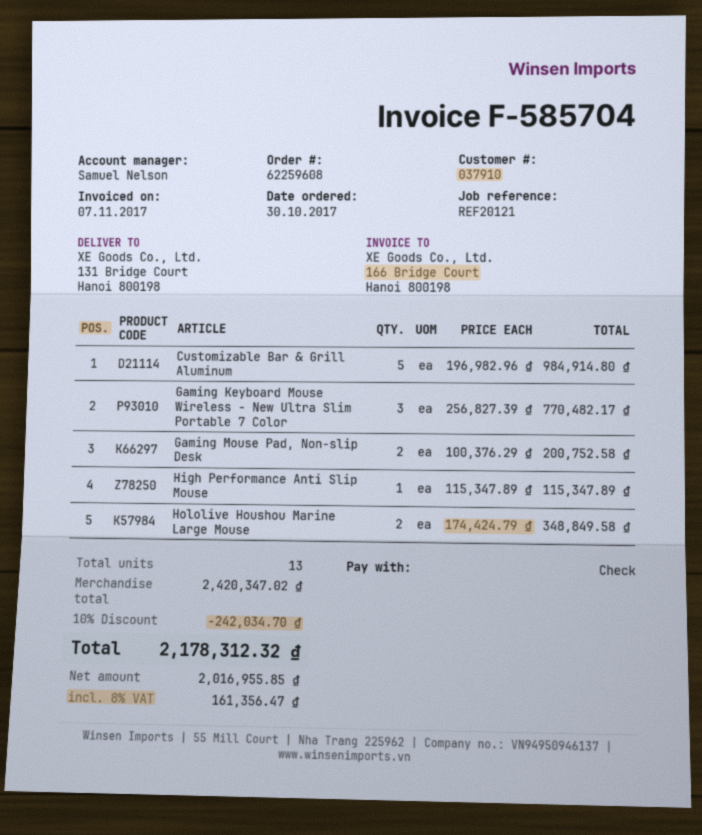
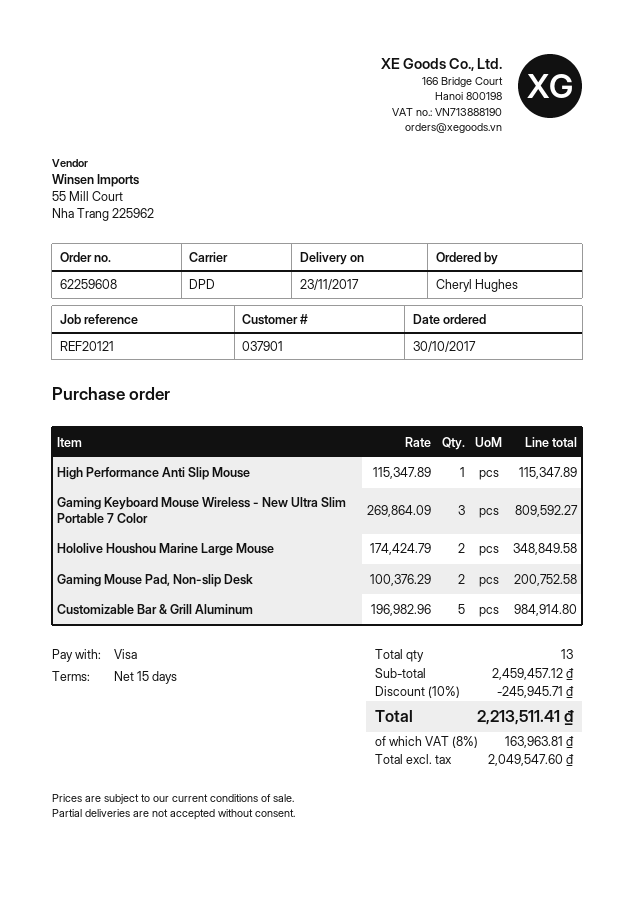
customer number: 037910 -> 037901
payment method: cheque -> Visa
Gaming Keyboard Mouse Wireless - New Ultra Slim Portable 7 Color: 3 x 256827.39 = 770482.17 -> 3 x 269864.09 = 809592.27
subtotal: 2420347.02 -> 2459457.12
discount: 10% = 242034.70 -> 10% = 245945.71
net: 2016955.85 -> 2049547.60
tax: 8% = 161356.47 -> 8% = 163963.81
total: 2178312.32 -> 2213511.41

